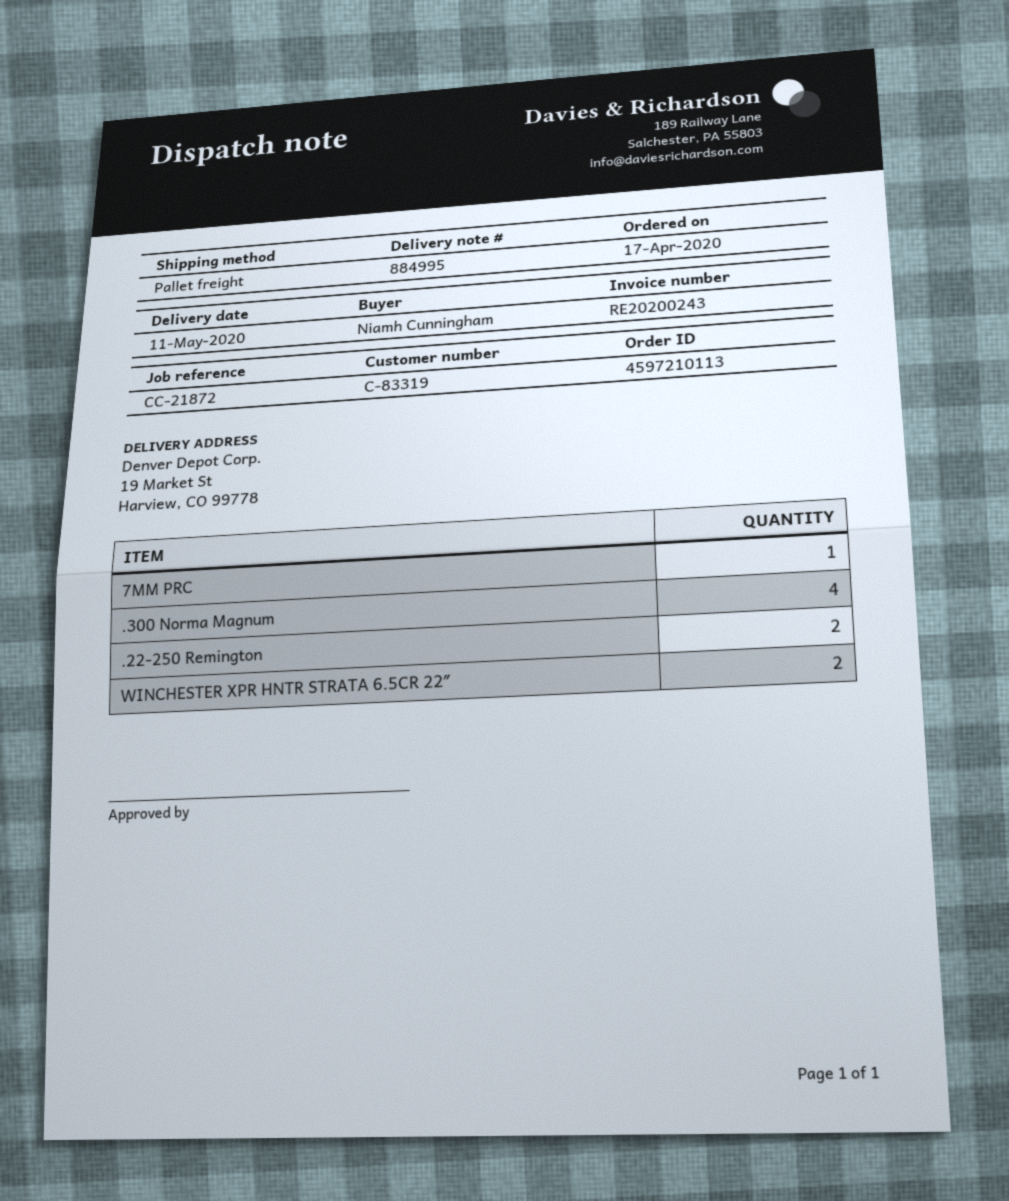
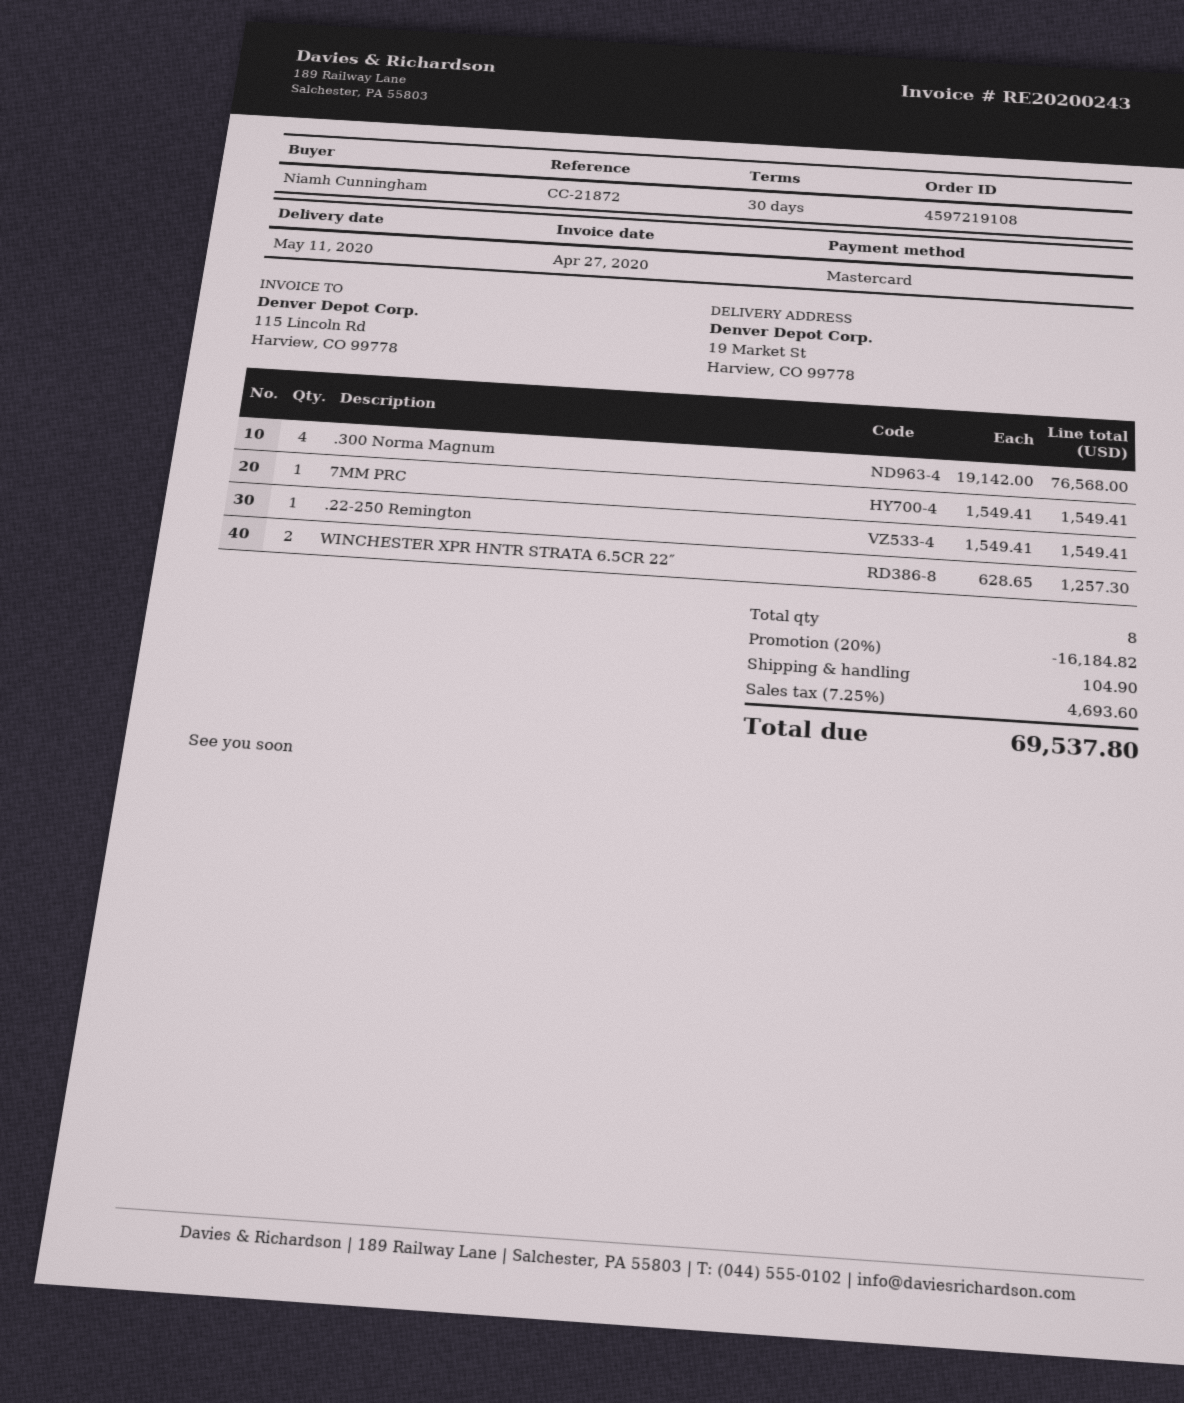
order number: 4597210113 -> 4597219108
.22-250 Remington: 2 -> 1

